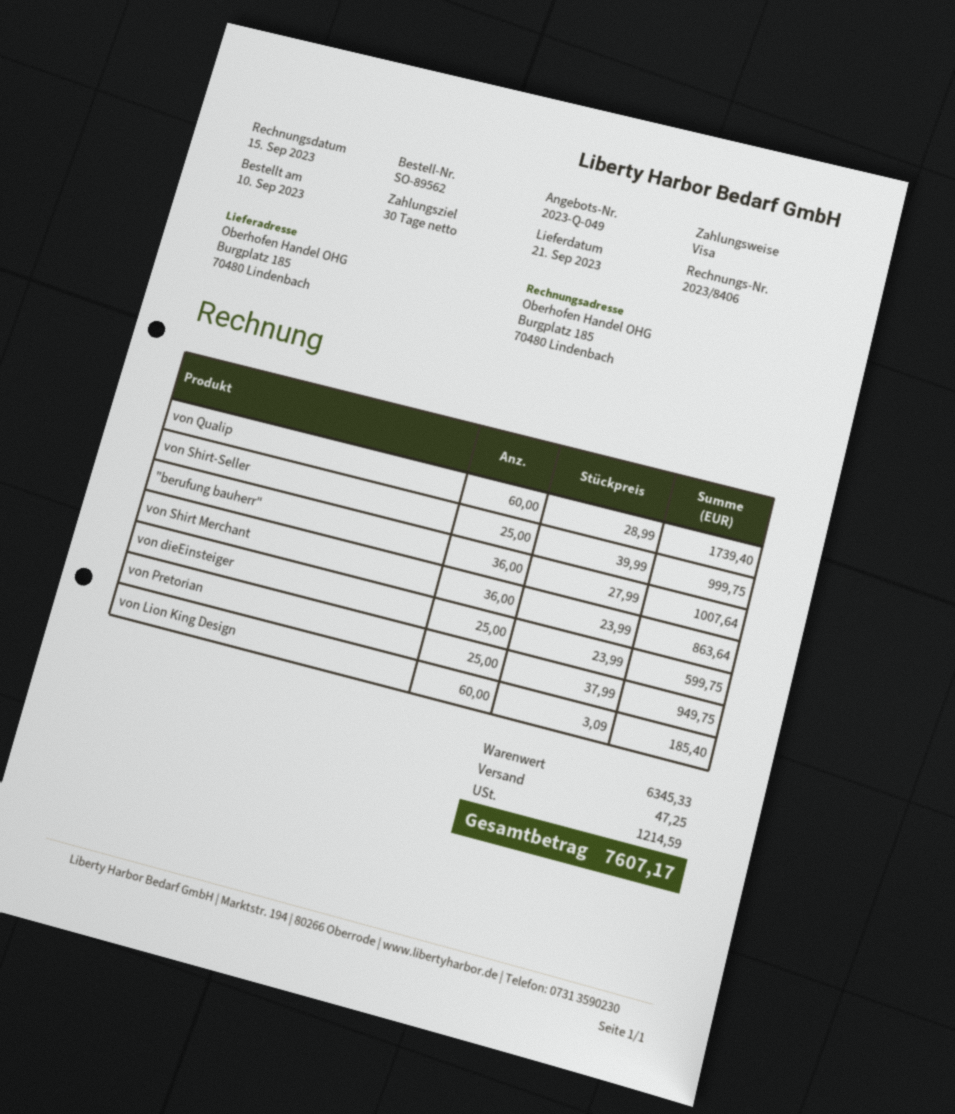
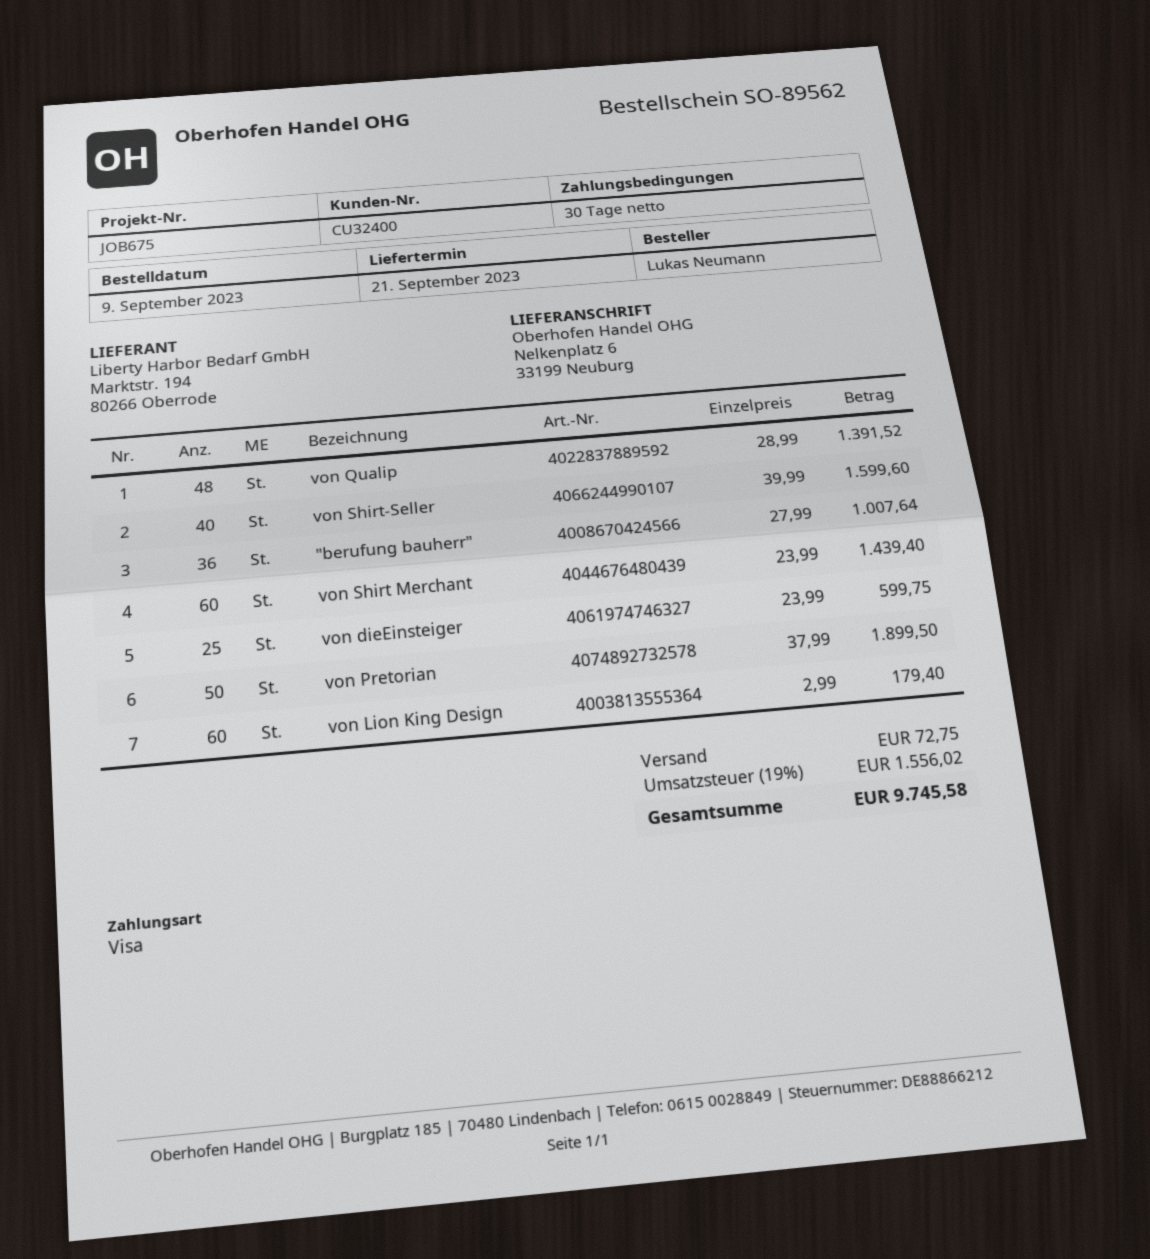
order date: 2023-09-10 -> 2023-09-09
ship to: Burgplatz 185, 70480 Lindenbach -> Nelkenplatz 6, 33199 Neuburg
von Qualip: 60 x 28.99 = 1739.40 -> 48 x 28.99 = 1391.52
von Shirt-Seller: 25 x 39.99 = 999.75 -> 40 x 39.99 = 1599.60
von Shirt Merchant: 36 x 23.99 = 863.64 -> 60 x 23.99 = 1439.40
von Pretorian: 25 x 37.99 = 949.75 -> 50 x 37.99 = 1899.50
von Lion King Design: 60 x 3.09 = 185.40 -> 60 x 2.99 = 179.40
shipping: 47.25 -> 72.75
tax: 1214.59 -> 1556.02
total: 7607.17 -> 9745.58

